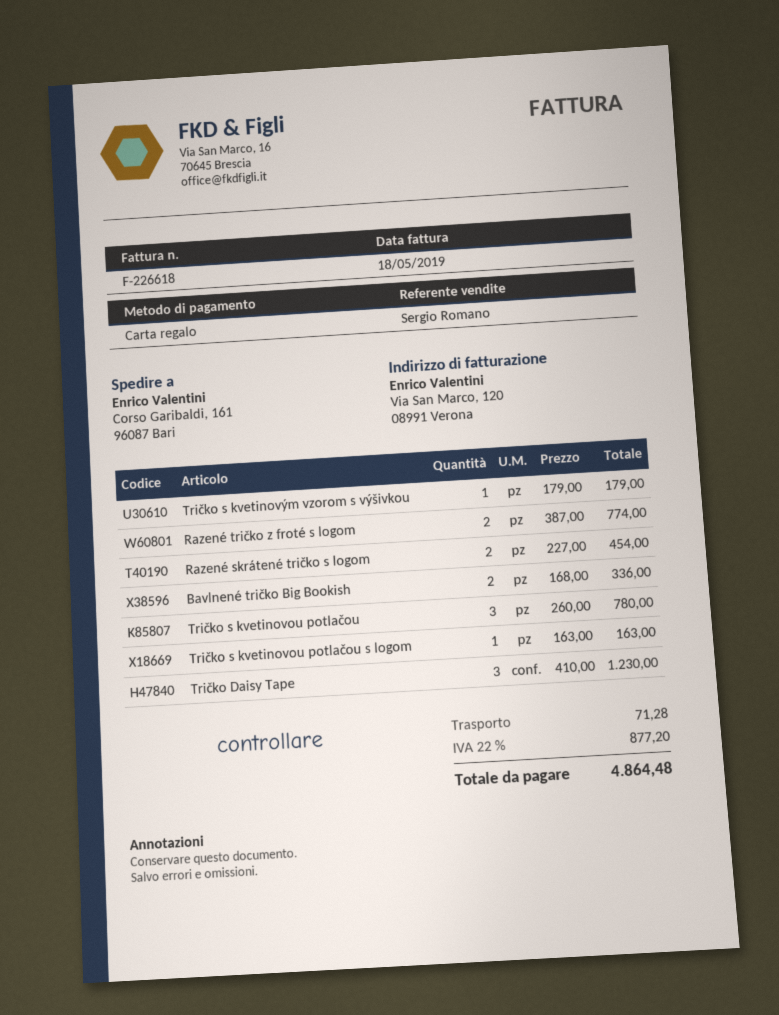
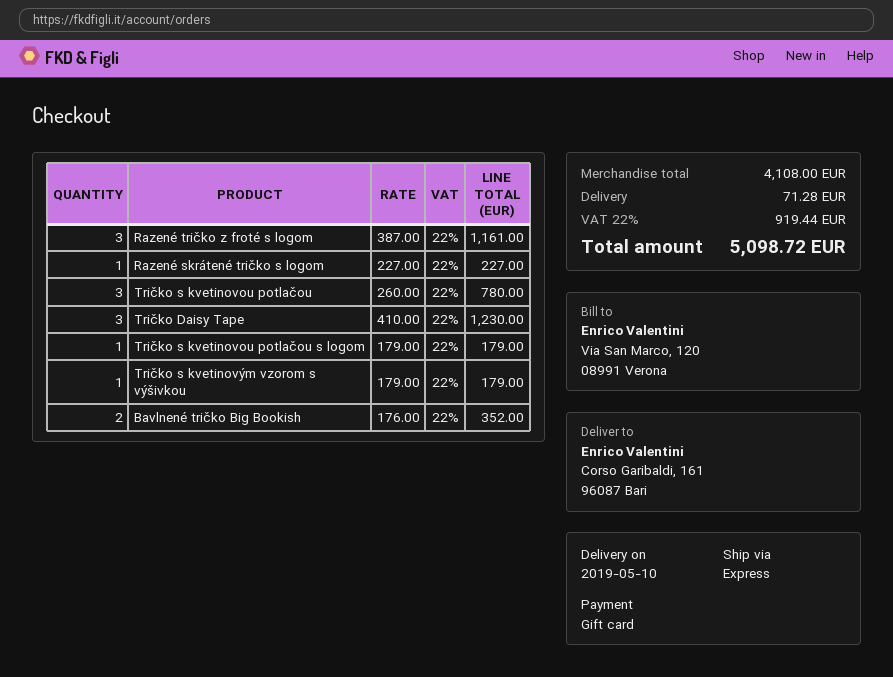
Razené tričko z froté s logom: 2 x 387.00 = 774.00 -> 3 x 387.00 = 1161.00
Razené skrátené tričko s logom: 2 x 227.00 = 454.00 -> 1 x 227.00 = 227.00
Bavlnené tričko Big Bookish: 2 x 168.00 = 336.00 -> 2 x 176.00 = 352.00
Tričko s kvetinovou potlačou s logom: 1 x 163.00 = 163.00 -> 1 x 179.00 = 179.00
tax: 22% = 877.20 -> 22% = 919.44
total: 4864.48 -> 5098.72

